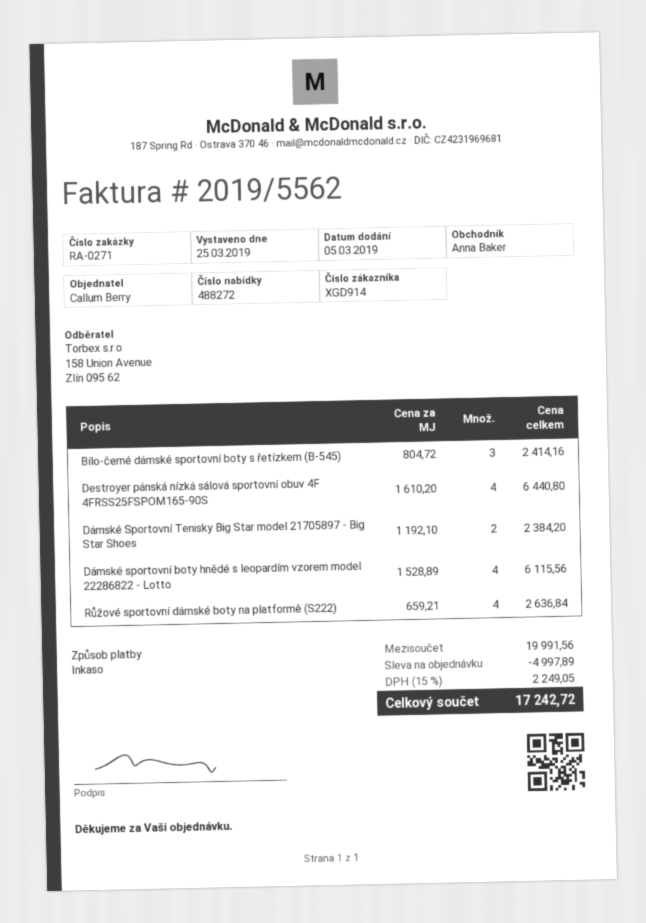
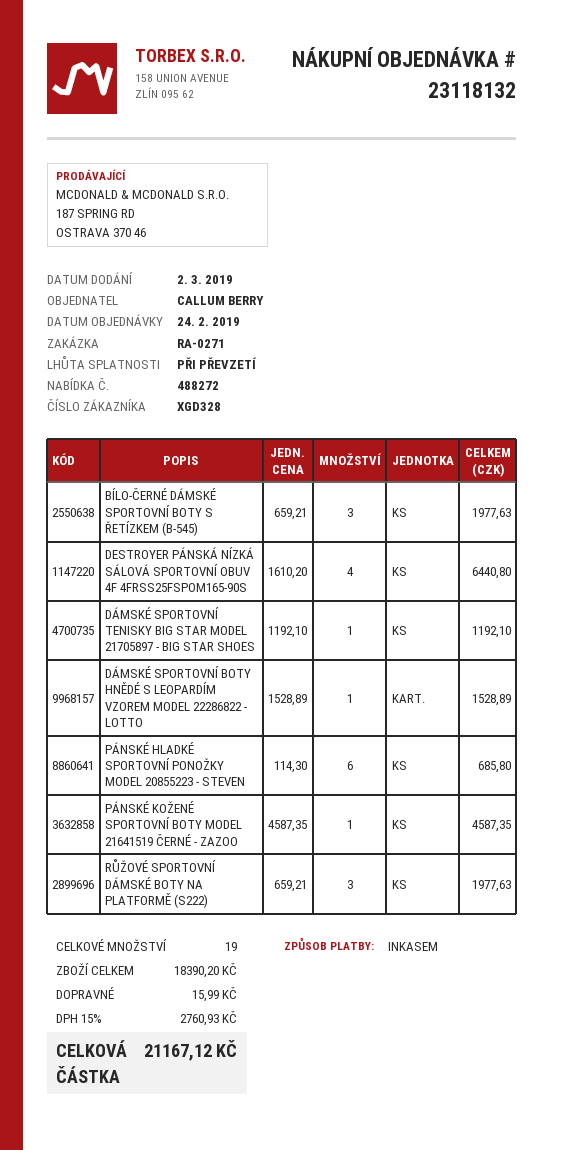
delivery date: 2019-03-05 -> 2019-03-02
customer number: XGD914 -> XGD328
Bílo-černé dámské sportovní boty s řetízkem (B-545): 3 x 804.72 = 2414.16 -> 3 x 659.21 = 1977.63
Dámské Sportovní Tenisky Big Star model 21705897 - Big Star Shoes: 2 x 1192.10 = 2384.20 -> 1 x 1192.10 = 1192.10
Dámské sportovní boty hnědé s leopardím vzorem model 22286822 - Lotto: 4 x 1528.89 = 6115.56 -> 1 x 1528.89 = 1528.89
Růžové sportovní dámské boty na platformě (S222): 4 x 659.21 = 2636.84 -> 3 x 659.21 = 1977.63
PÁNSKÉ HLADKÉ SPORTOVNÍ PONOŽKY MODEL 20855223 - STEVEN: none -> 6 x 114.30 = 685.80
PÁNSKÉ KOŽENÉ SPORTOVNÍ BOTY MODEL 21641519 ČERNÉ - ZAZOO: none -> 1 x 4587.35 = 4587.35
subtotal: 19991.56 -> 18390.20
discount: 4997.89 -> none
shipping: none -> 15.99
tax: 15% = 2249.05 -> 15% = 2760.93
total: 17242.72 -> 21167.12

